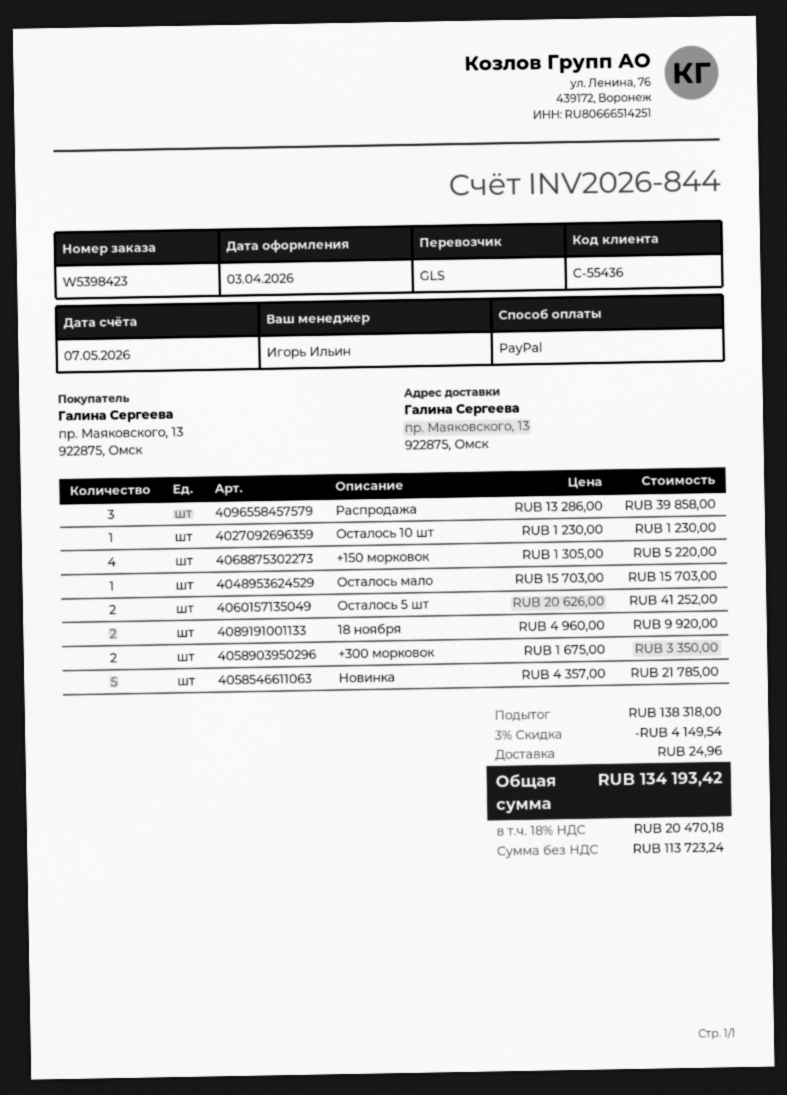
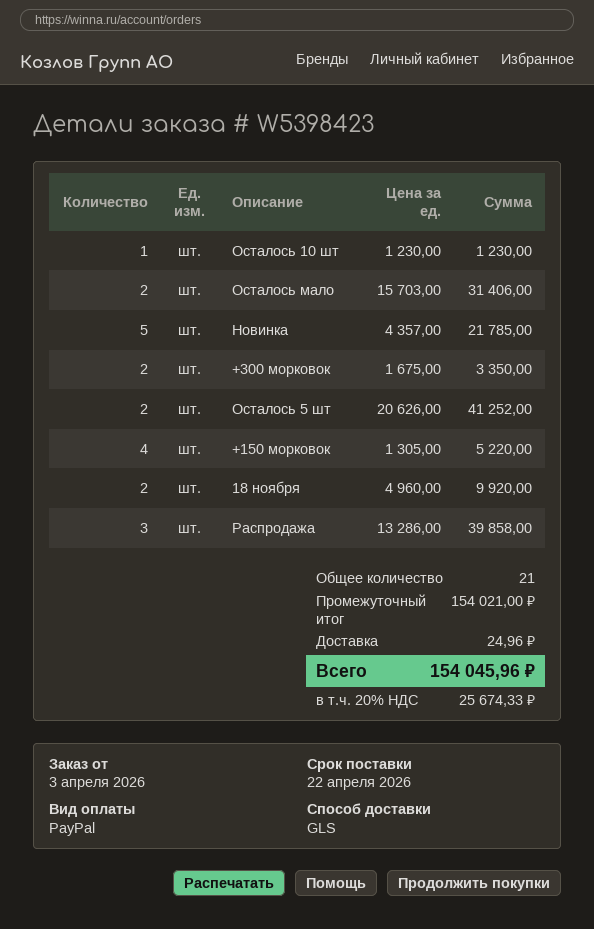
Осталось мало: 1 x 15703.00 = 15703.00 -> 2 x 15703.00 = 31406.00
subtotal: 138318.00 -> 154021.00
discount: 3% = 4149.54 -> none
tax: 18% = 20470.18 -> 20% = 25674.33
total: 134193.42 -> 154045.96

